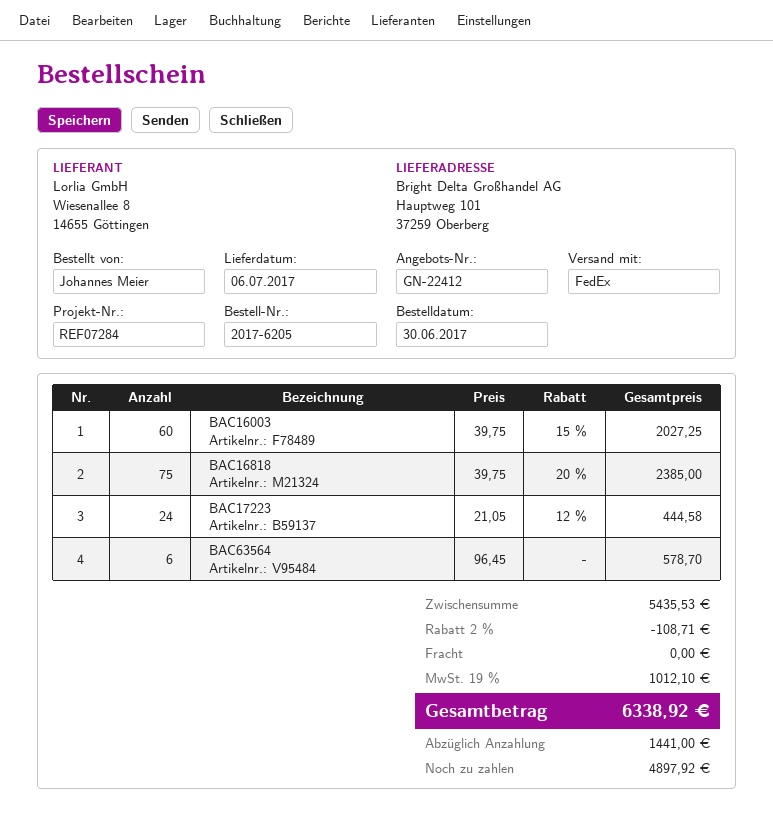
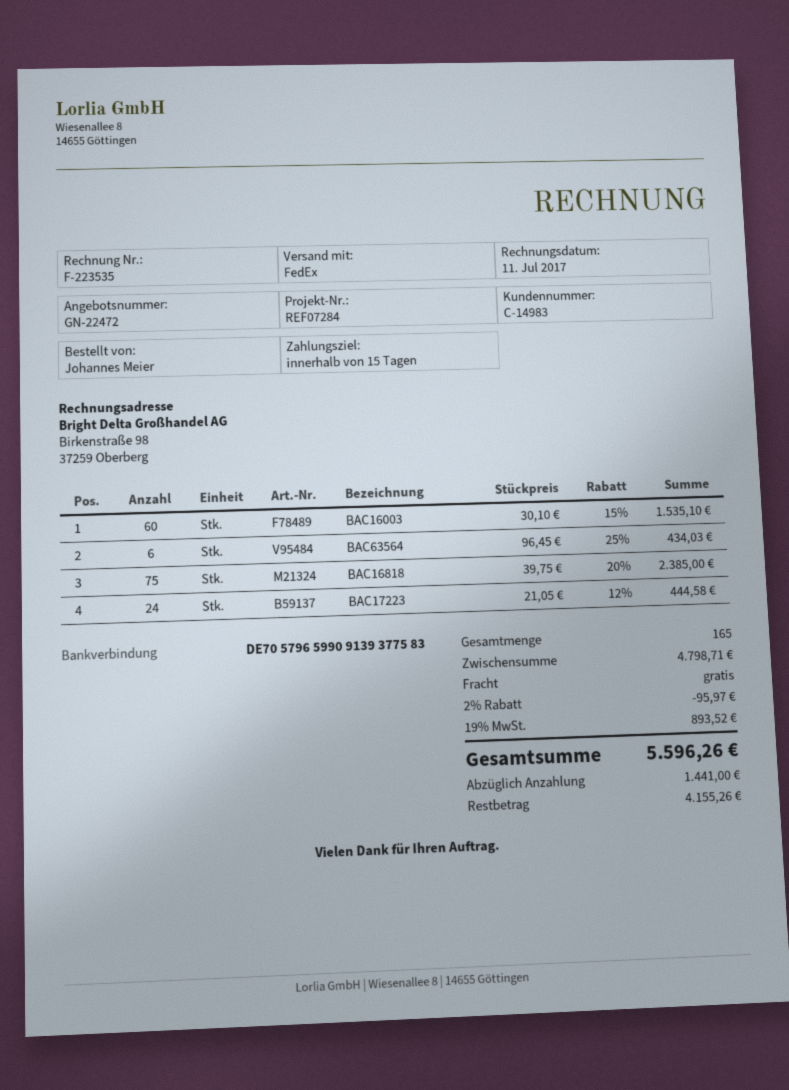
quote number: GN-22412 -> GN-22472
BAC16003: 60 x 39.75 - 15% = 2027.25 -> 60 x 30.10 - 15% = 1535.10
BAC63564: 6 x 96.45 = 578.70 -> 6 x 96.45 - 25% = 434.03
subtotal: 5435.53 -> 4798.71
discount: 2% = 108.71 -> 2% = 95.97
tax: 19% = 1012.10 -> 19% = 893.52
total: 6338.92 -> 5596.26
balance: 4897.92 -> 4155.26

